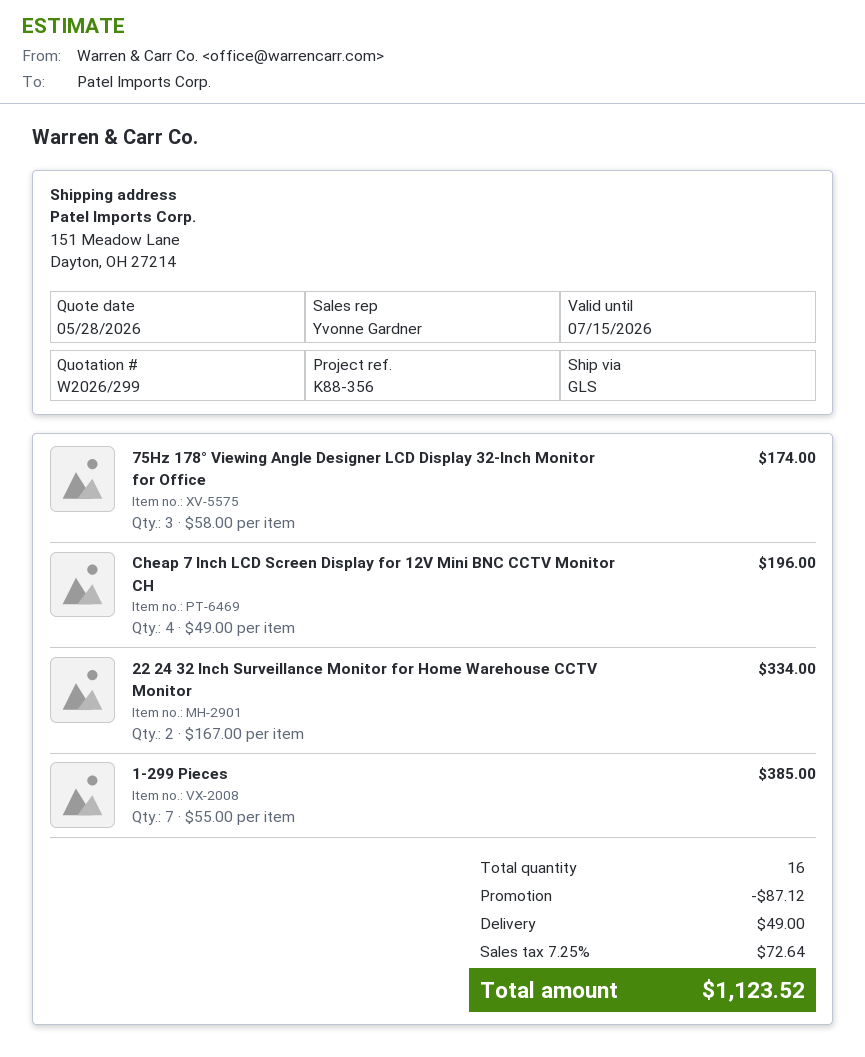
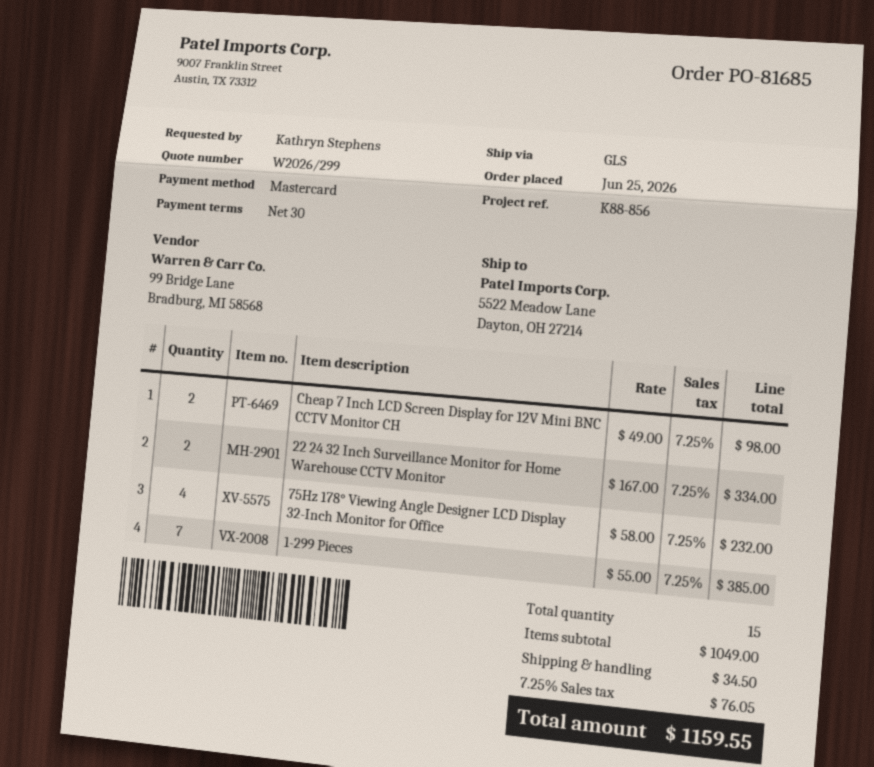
reference: K88-356 -> K88-856
ship to: 151 Meadow Lane, Dayton, OH 27214 -> 5522 Meadow Lane, Dayton, OH 27214
75Hz 178° Viewing Angle Designer LCD Display 32-Inch Monitor for Office: 3 x 58.00 = 174.00 -> 4 x 58.00 = 232.00
Cheap 7 Inch LCD Screen Display for 12V Mini BNC CCTV Monitor CH: 4 x 49.00 = 196.00 -> 2 x 49.00 = 98.00
total quantity: 16 -> 15
discount: 87.12 -> none
shipping: 49.00 -> 34.50
tax: 7.25% = 72.64 -> 7.25% = 76.05
total: 1123.52 -> 1159.55

